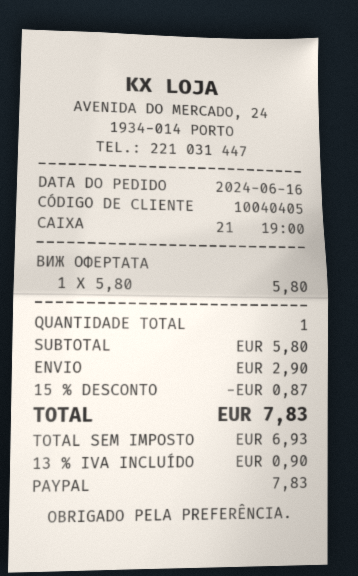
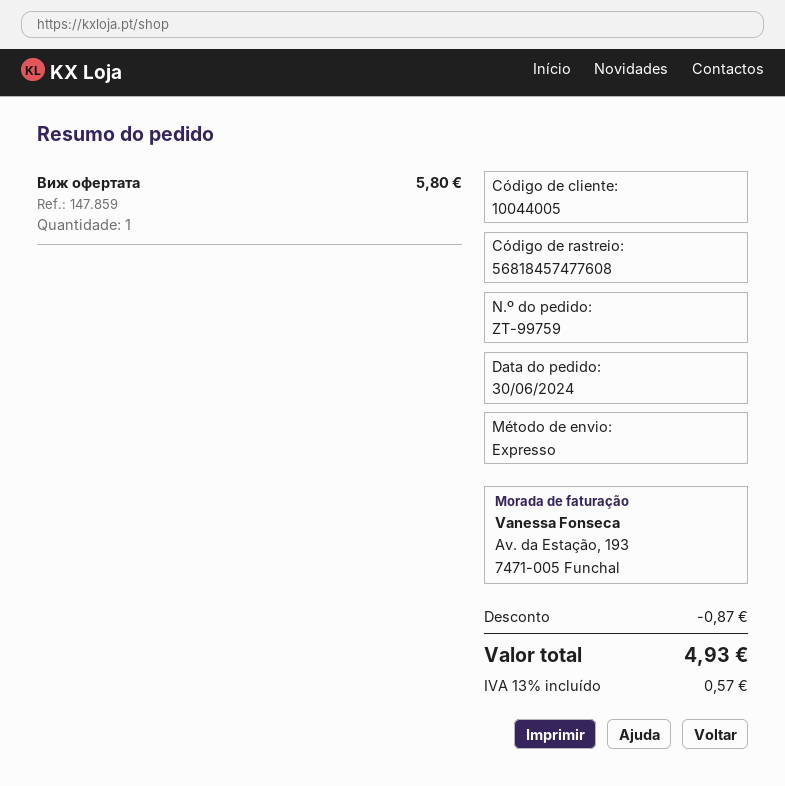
order date: 2024-06-16 -> 2024-06-30
customer number: 10040405 -> 10044005
shipping: 2.90 -> none
tax: 13% = 0.90 -> 13% = 0.57
total: 7.83 -> 4.93

